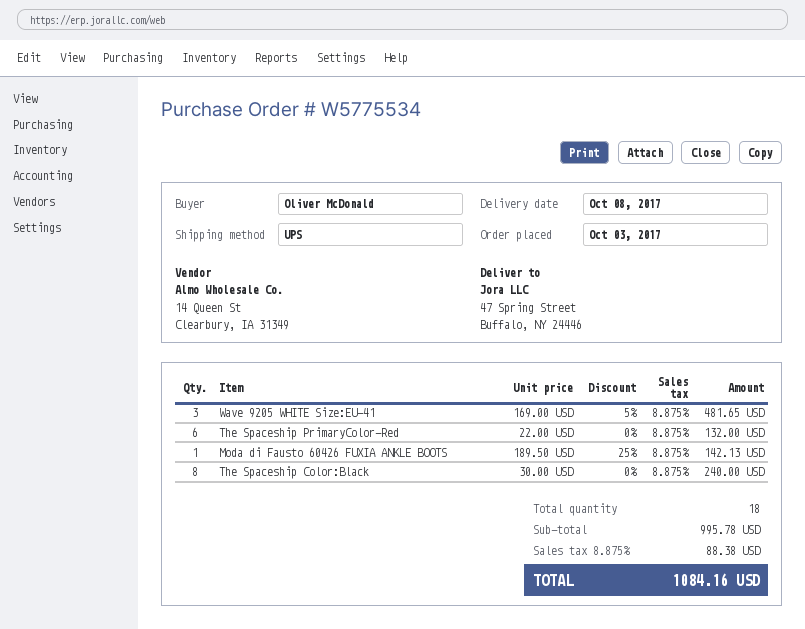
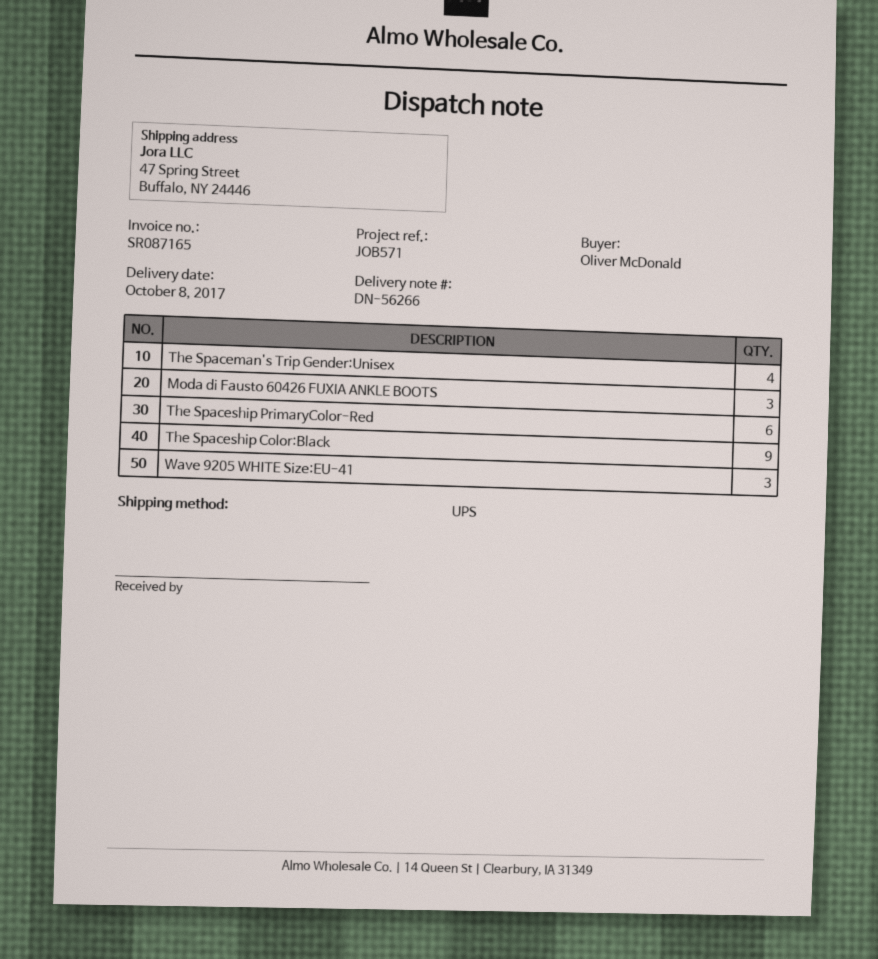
Moda di Fausto 60426 FUXIA ANKLE BOOTS: 1 -> 3
The Spaceship Color:Black: 8 -> 9
The Spaceman's Trip Gender:Unisex: none -> 4

